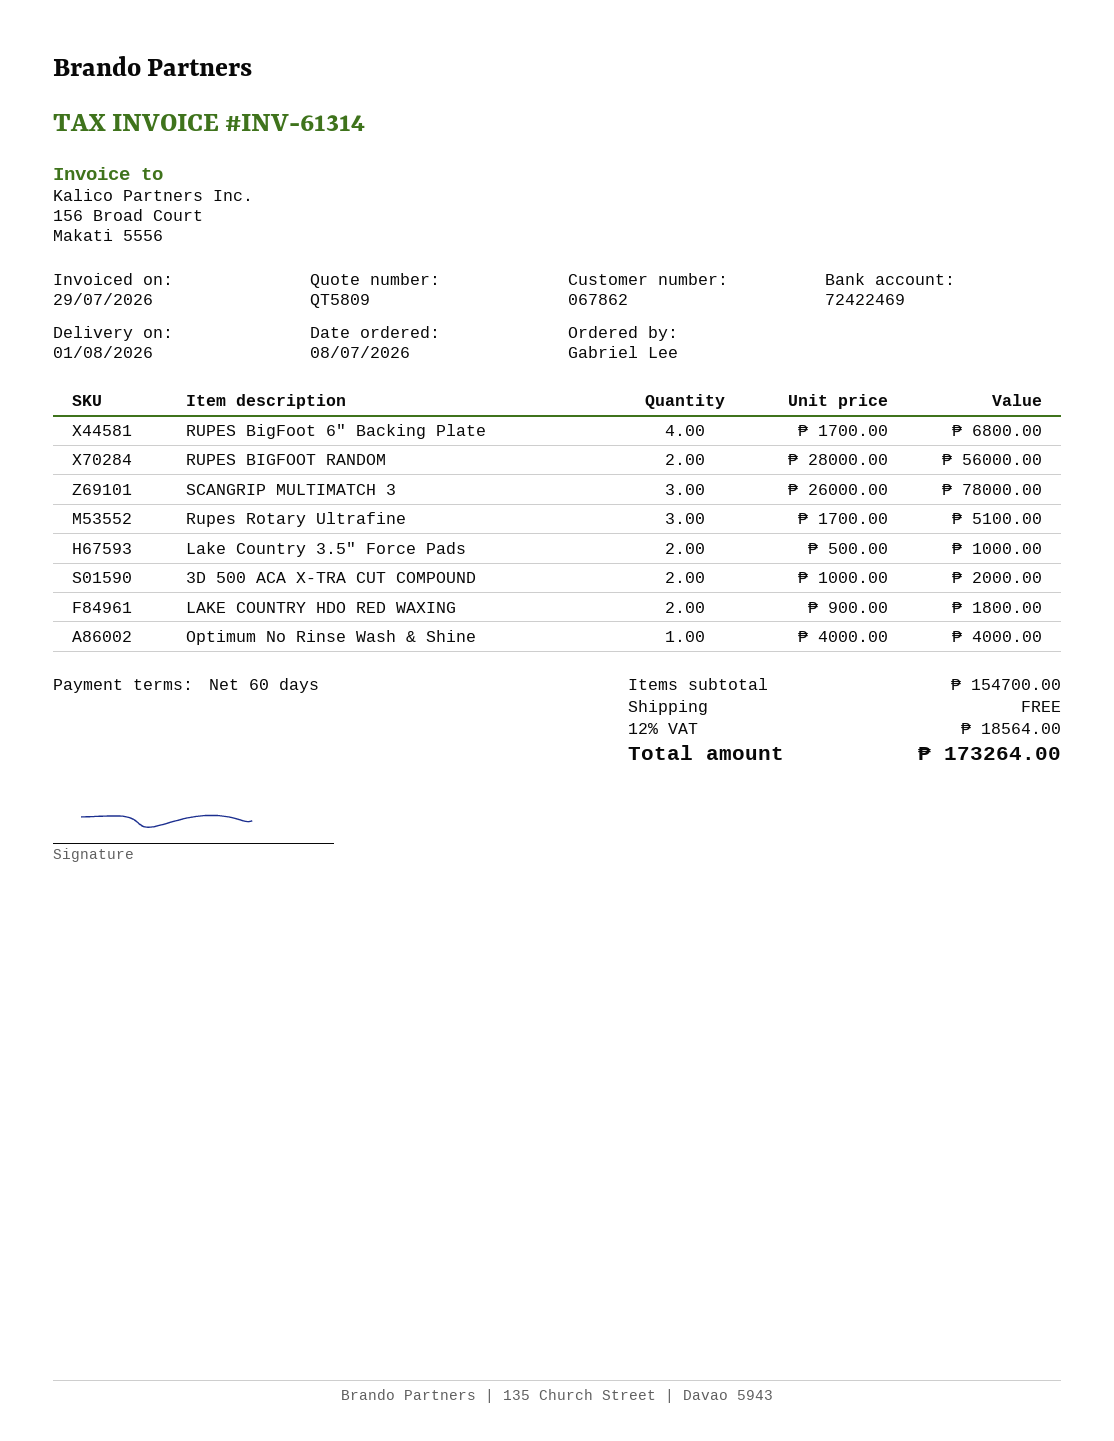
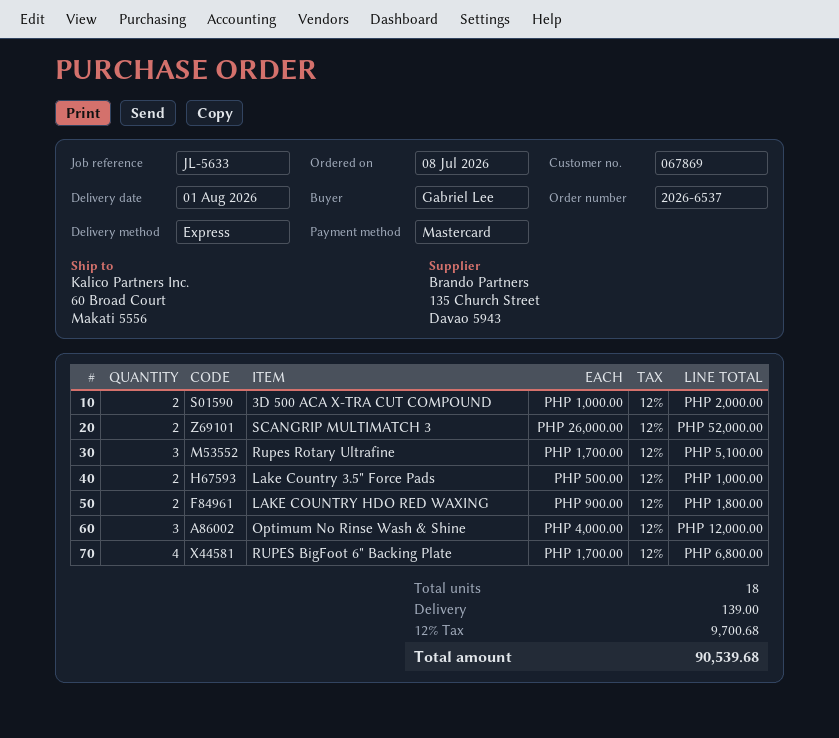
customer number: 067862 -> 067869
RUPES BIGFOOT RANDOM: 2 x 28000.00 = 56000.00 -> none
SCANGRIP MULTIMATCH 3: 3 x 26000.00 = 78000.00 -> 2 x 26000.00 = 52000.00
Optimum No Rinse Wash & Shine: 1 x 4000.00 = 4000.00 -> 3 x 4000.00 = 12000.00
shipping: 0.00 -> 139.00
tax: 12% = 18564.00 -> 12% = 9700.68
total: 173264.00 -> 90539.68

